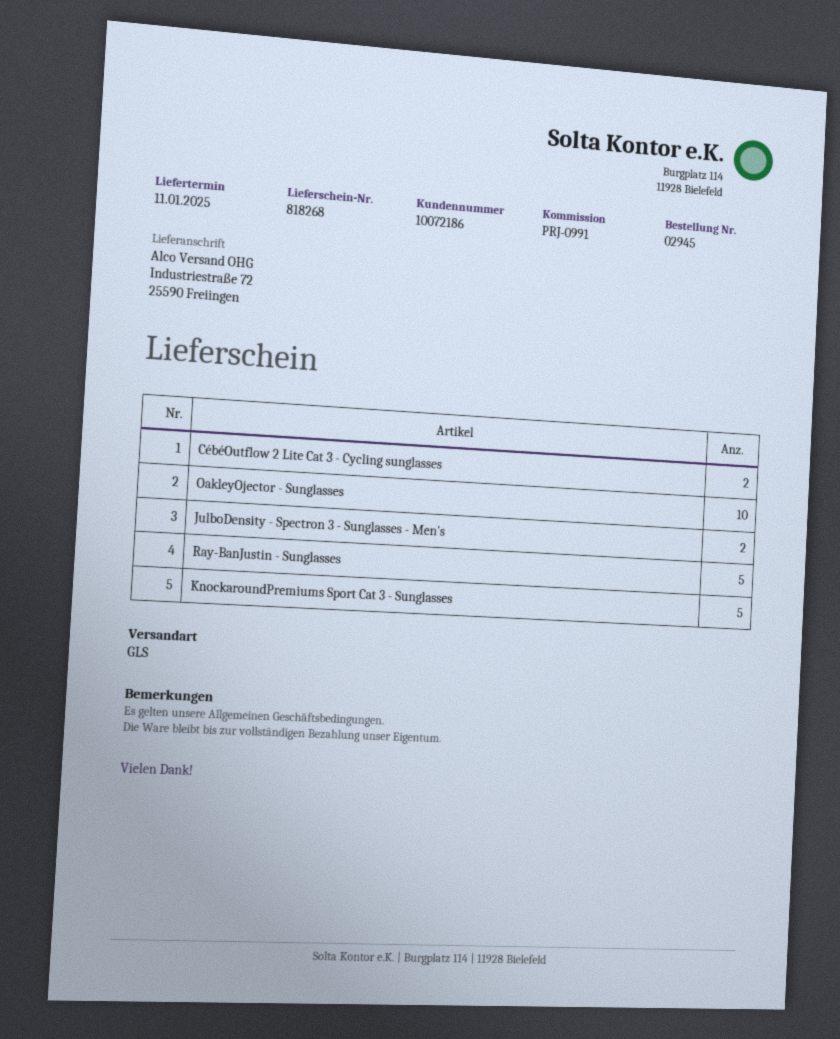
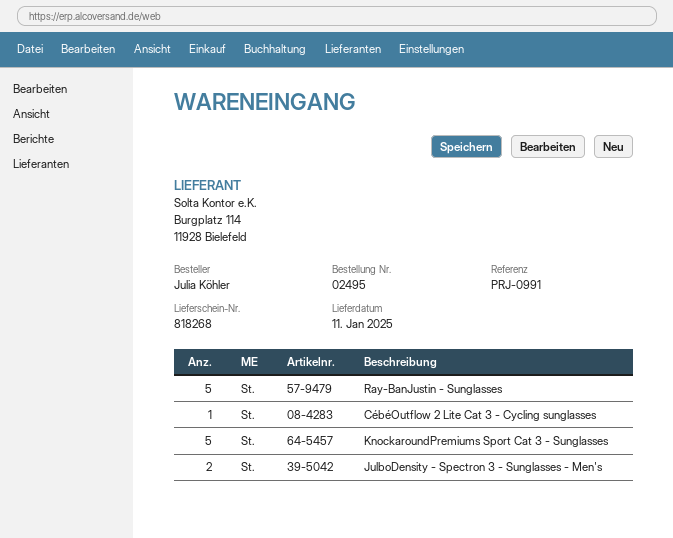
order number: 02945 -> 02495
CébéOutflow 2 Lite Cat 3 - Cycling sunglasses: 2 -> 1
OakleyOjector - Sunglasses: 10 -> none

